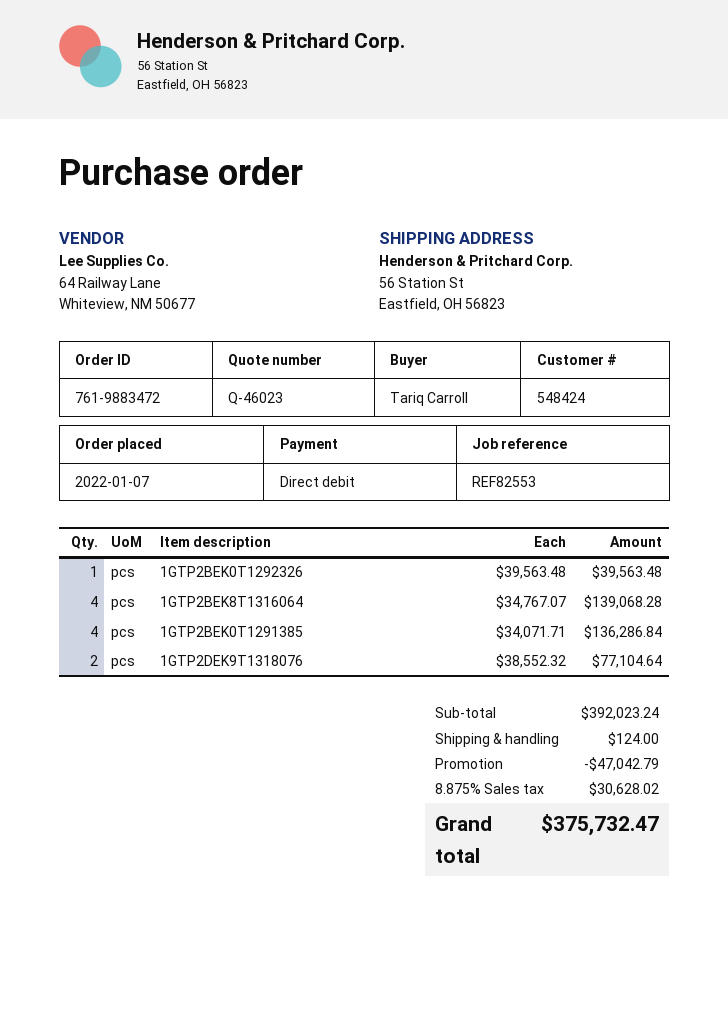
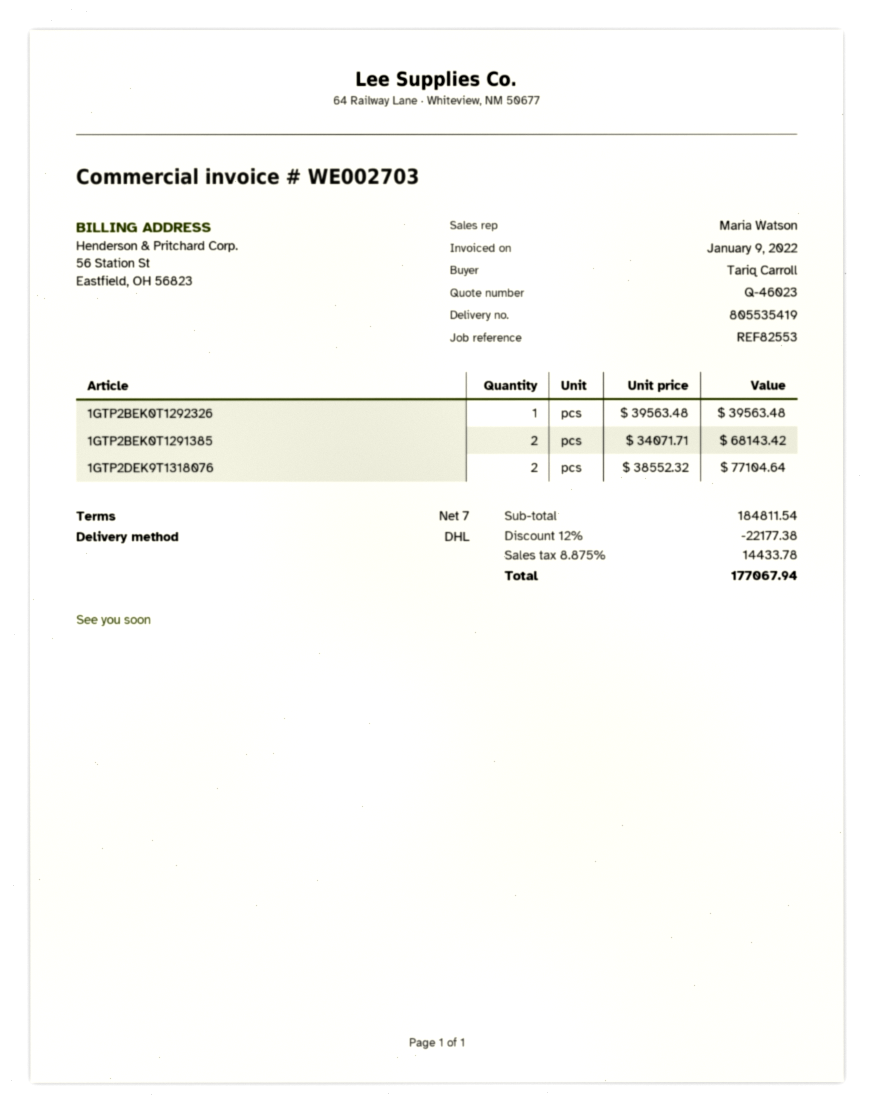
1GTP2BEK8T1316064: 4 x 34767.07 = 139068.28 -> none
1GTP2BEK0T1291385: 4 x 34071.71 = 136286.84 -> 2 x 34071.71 = 68143.42
subtotal: 392023.24 -> 184811.54
discount: 47042.79 -> 22177.38
shipping: 124.00 -> none
tax: 8.875% = 30628.02 -> 8.875% = 14433.78
total: 375732.47 -> 177067.94

